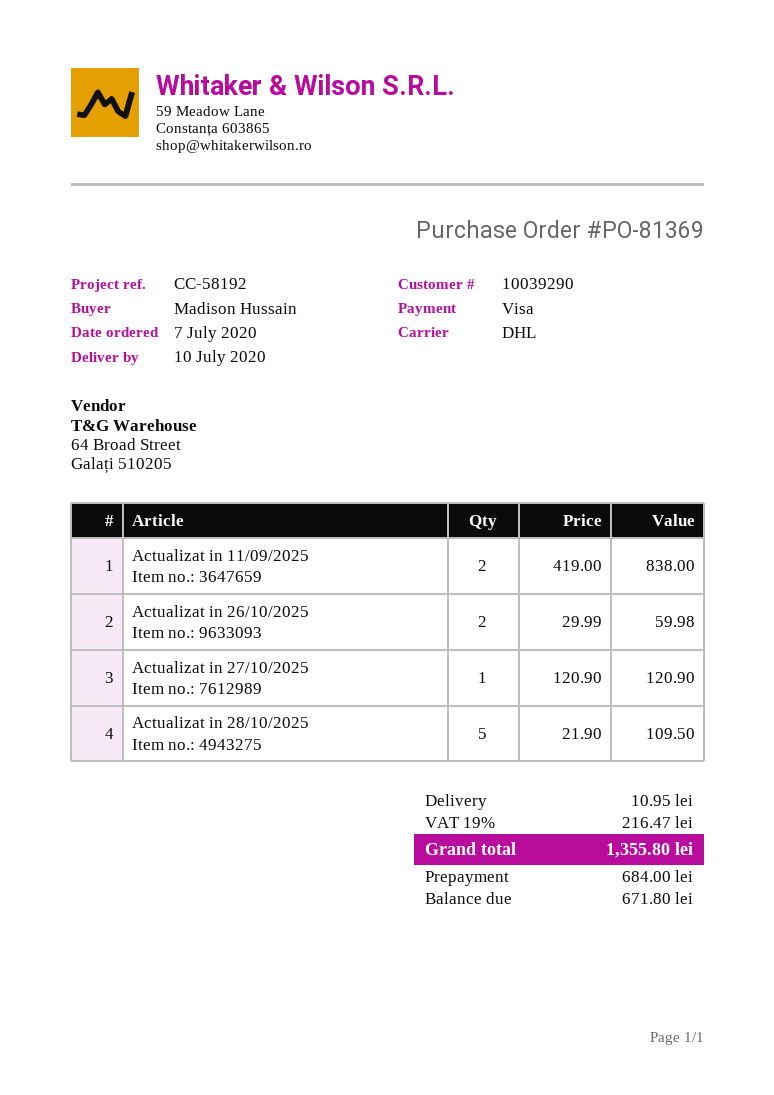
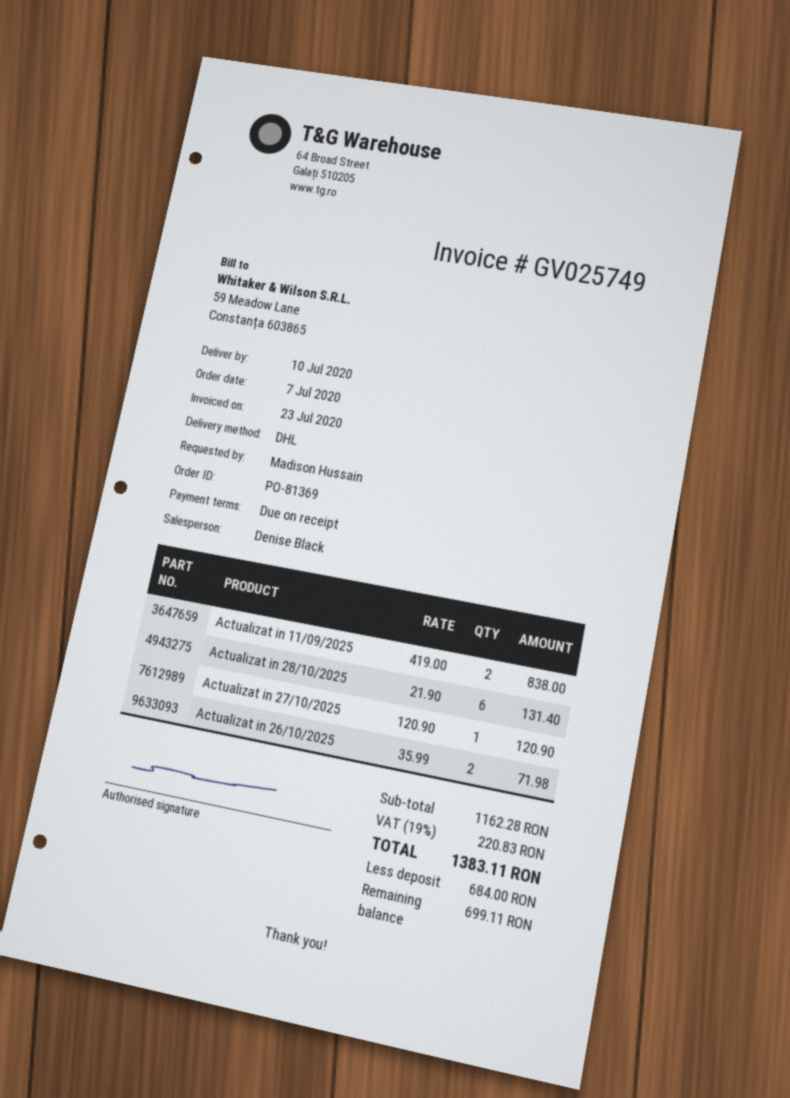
Actualizat in 26/10/2025: 2 x 29.99 = 59.98 -> 2 x 35.99 = 71.98
Actualizat in 28/10/2025: 5 x 21.90 = 109.50 -> 6 x 21.90 = 131.40
shipping: 10.95 -> none
tax: 19% = 216.47 -> 19% = 220.83
total: 1355.80 -> 1383.11
balance: 671.80 -> 699.11

